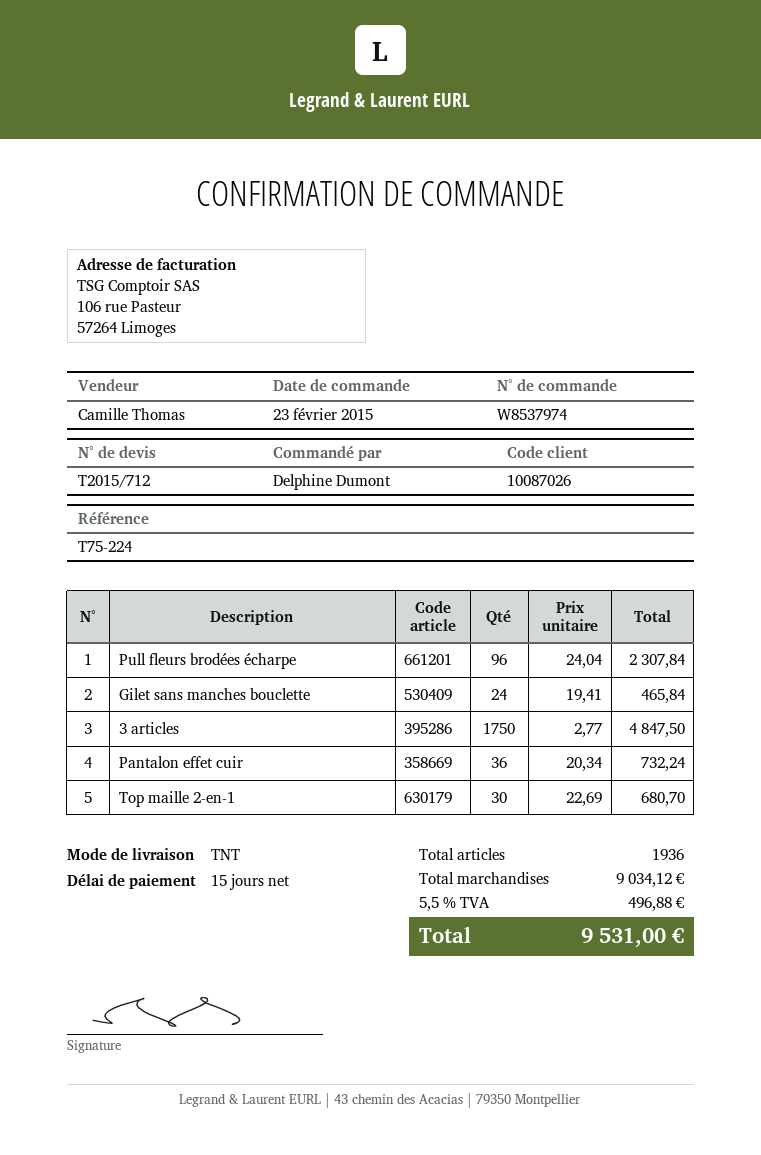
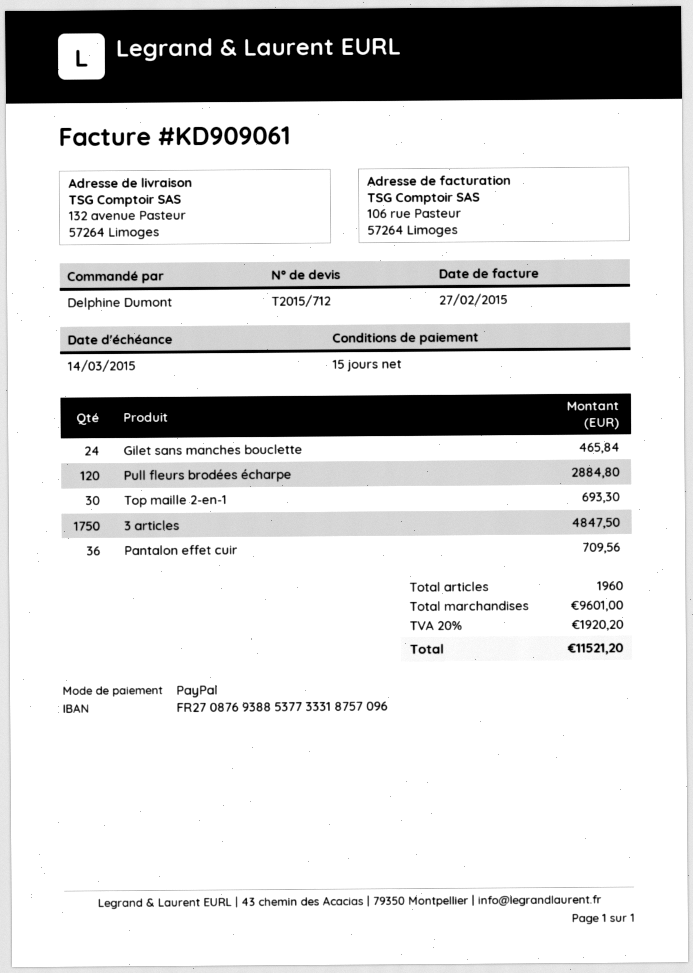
Pull fleurs brodées écharpe: 96 for 2307.84 -> 120 for 2884.80
Pantalon effet cuir: 36 for 732.24 -> 36 for 709.56
Top maille 2-en-1: 30 for 680.70 -> 30 for 693.30
total quantity: 1936 -> 1960
subtotal: 9034.12 -> 9601.00
tax: 5.5% = 496.88 -> 20% = 1920.20
total: 9531.00 -> 11521.20

